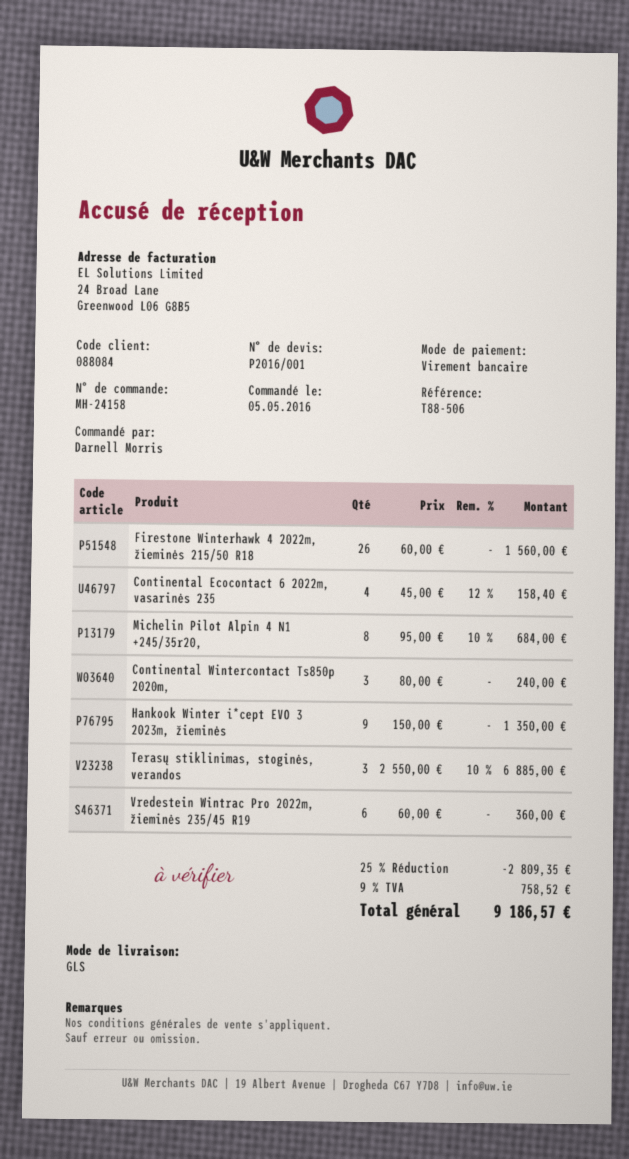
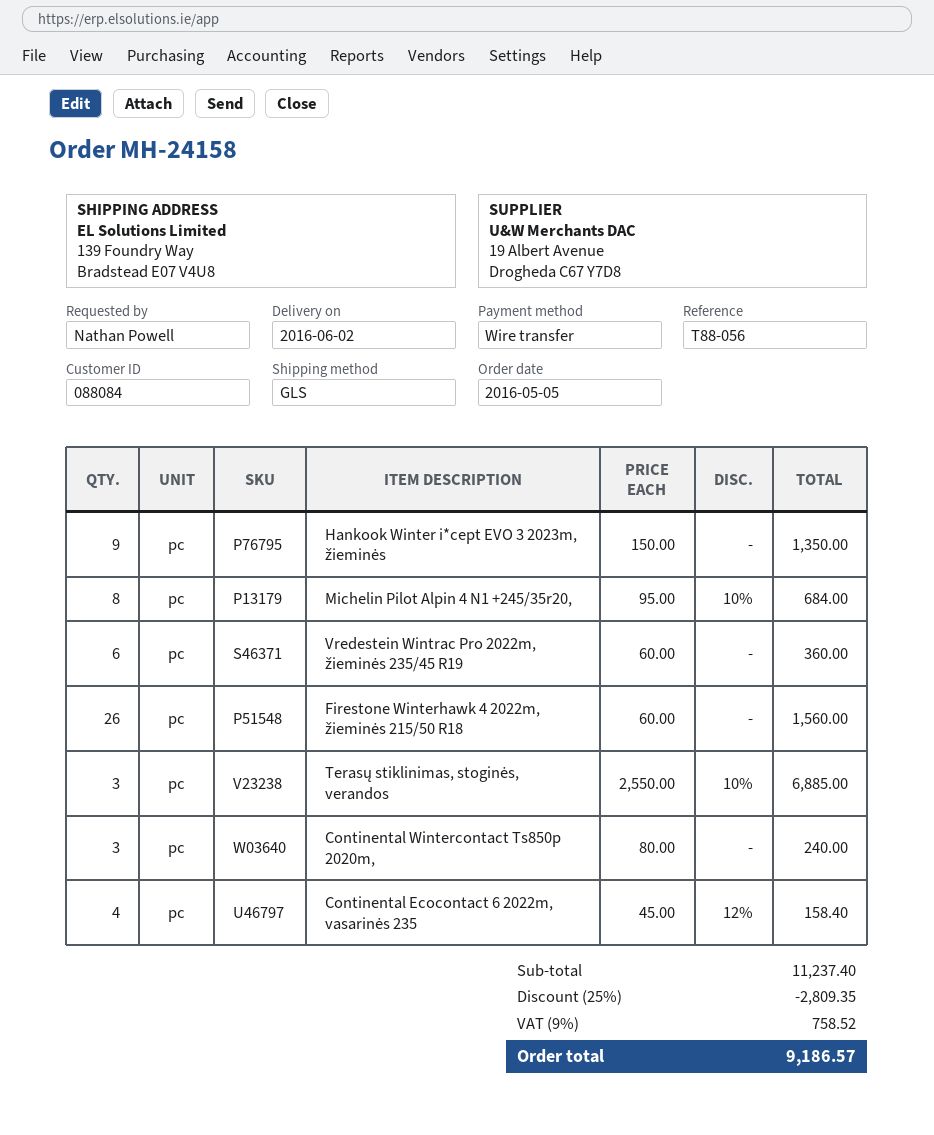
reference: T88-506 -> T88-056
ordered by: Darnell Morris -> Nathan Powell

